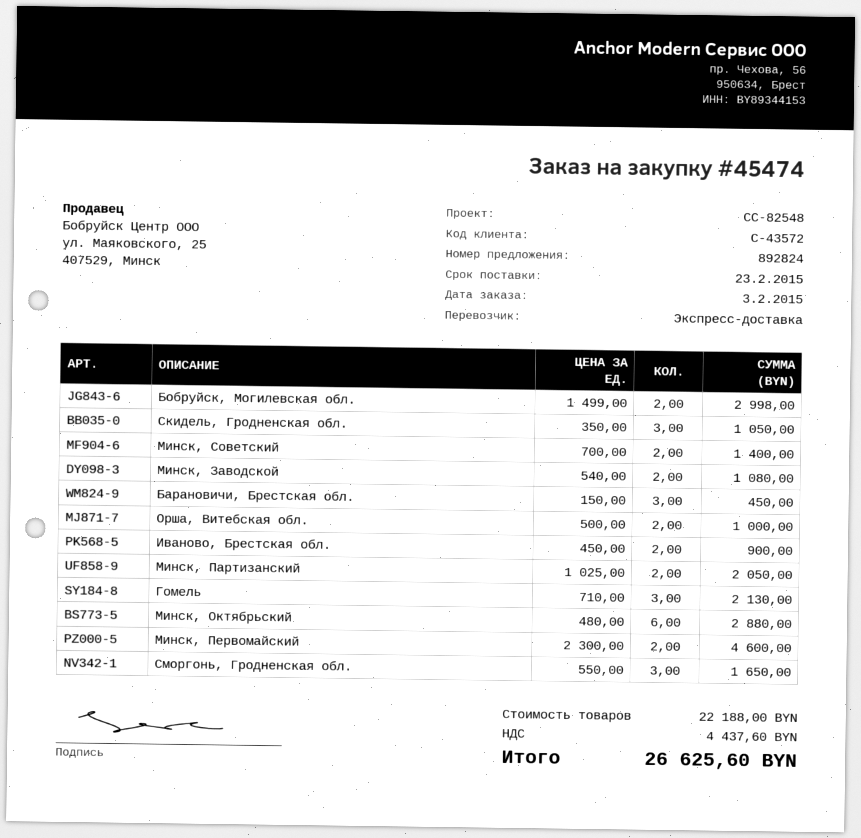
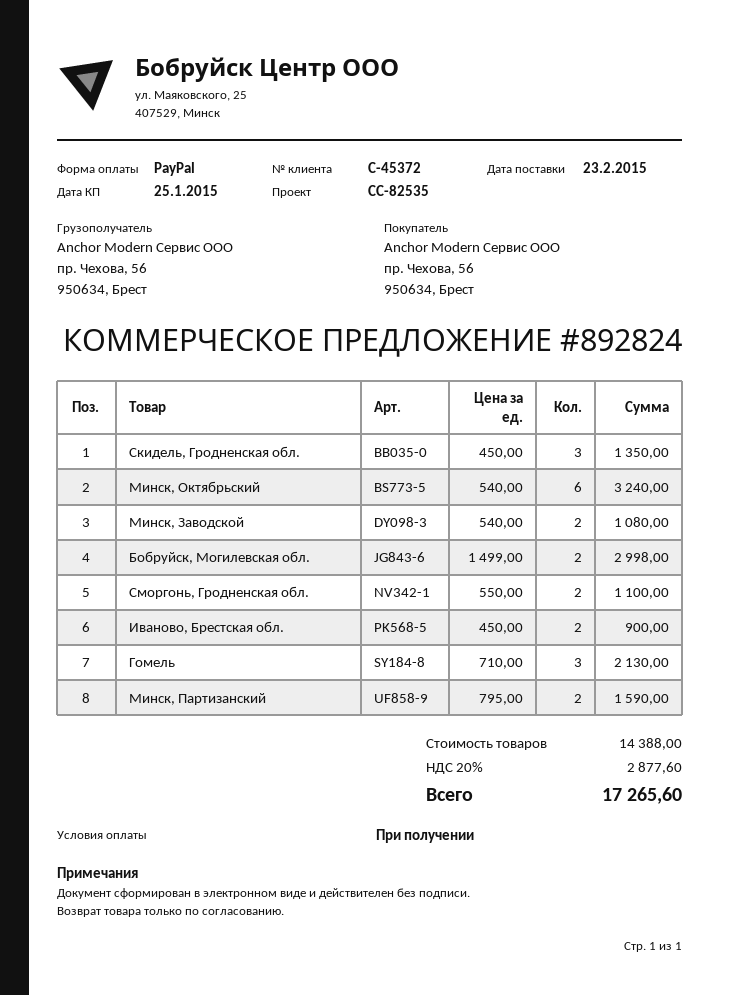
customer number: C-43572 -> C-45372
reference: CC-82548 -> CC-82535
Скидель, Гродненская обл.: 3 x 350.00 = 1050.00 -> 3 x 450.00 = 1350.00
Минск, Советский: 2 x 700.00 = 1400.00 -> none
Барановичи, Брестская обл.: 3 x 150.00 = 450.00 -> none
Орша, Витебская обл.: 2 x 500.00 = 1000.00 -> none
Минск, Партизанский: 2 x 1025.00 = 2050.00 -> 2 x 795.00 = 1590.00
Минск, Октябрьский: 6 x 480.00 = 2880.00 -> 6 x 540.00 = 3240.00
Минск, Первомайский: 2 x 2300.00 = 4600.00 -> none
Сморгонь, Гродненская обл.: 3 x 550.00 = 1650.00 -> 2 x 550.00 = 1100.00
subtotal: 22188.00 -> 14388.00
tax: 4437.60 -> 2877.60
total: 26625.60 -> 17265.60

